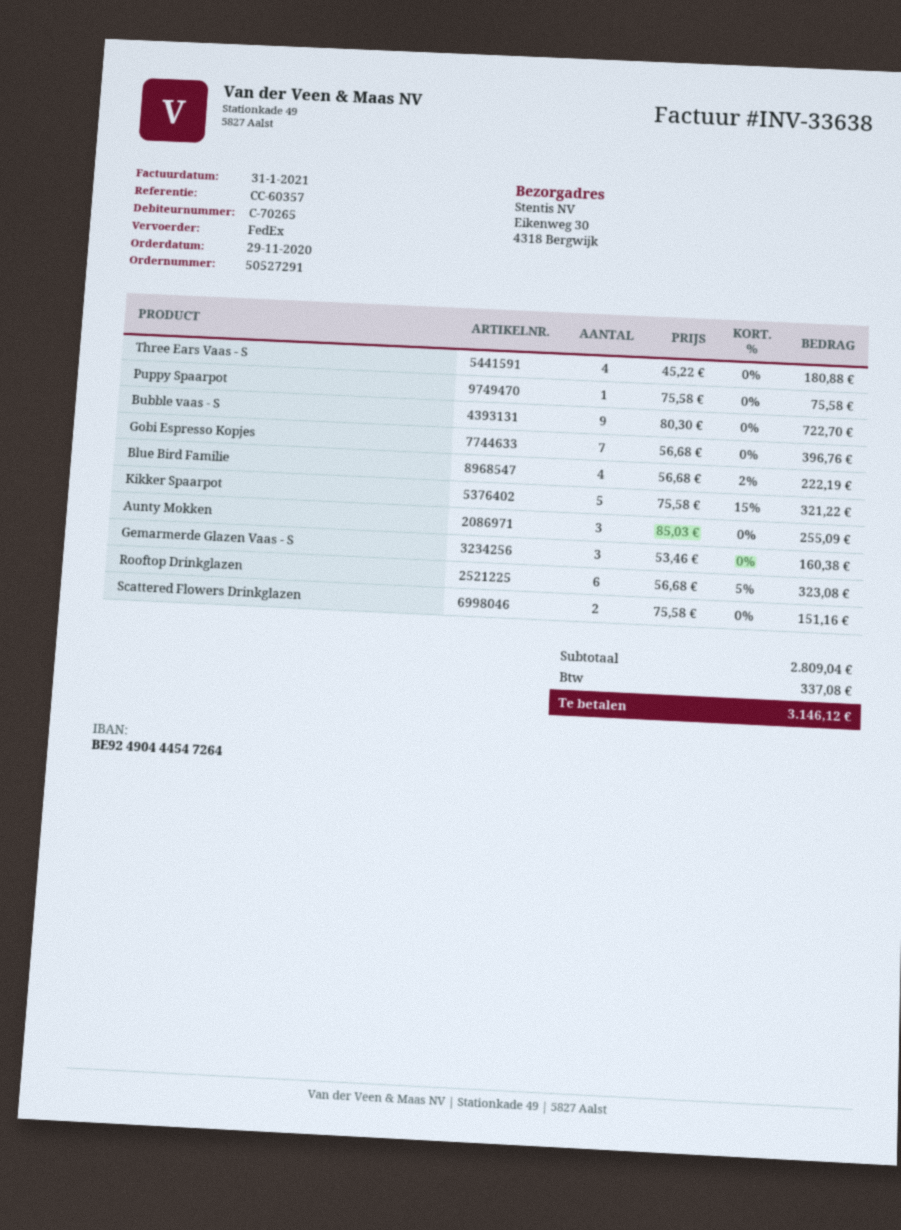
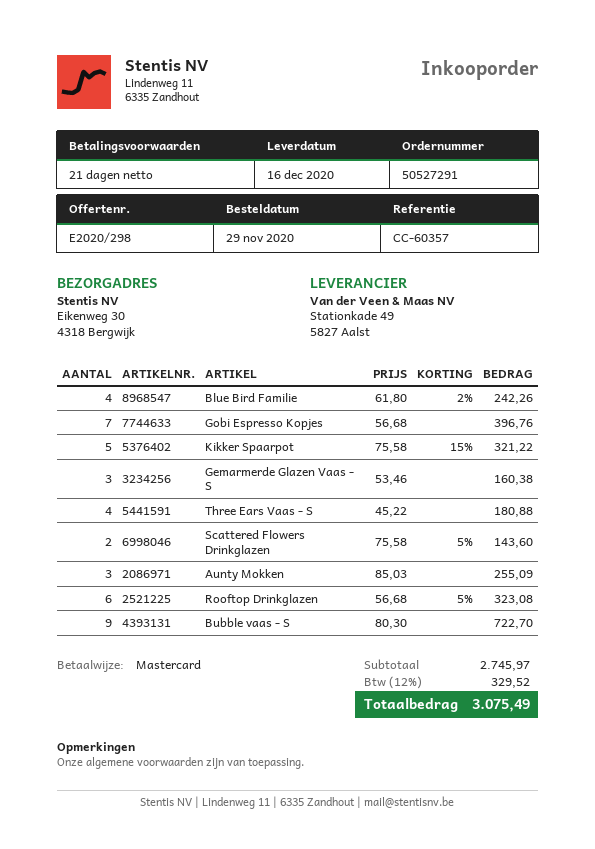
Puppy Spaarpot: 1 x 75.58 = 75.58 -> none
Blue Bird Familie: 4 x 56.68 - 2% = 222.19 -> 4 x 61.80 - 2% = 242.26
Scattered Flowers Drinkglazen: 2 x 75.58 = 151.16 -> 2 x 75.58 - 5% = 143.60
subtotal: 2809.04 -> 2745.97
tax: 337.08 -> 329.52
total: 3146.12 -> 3075.49

